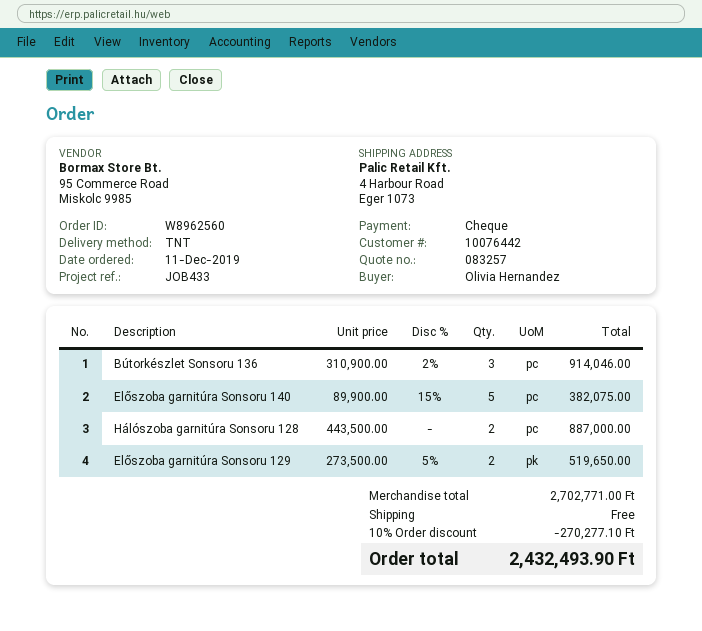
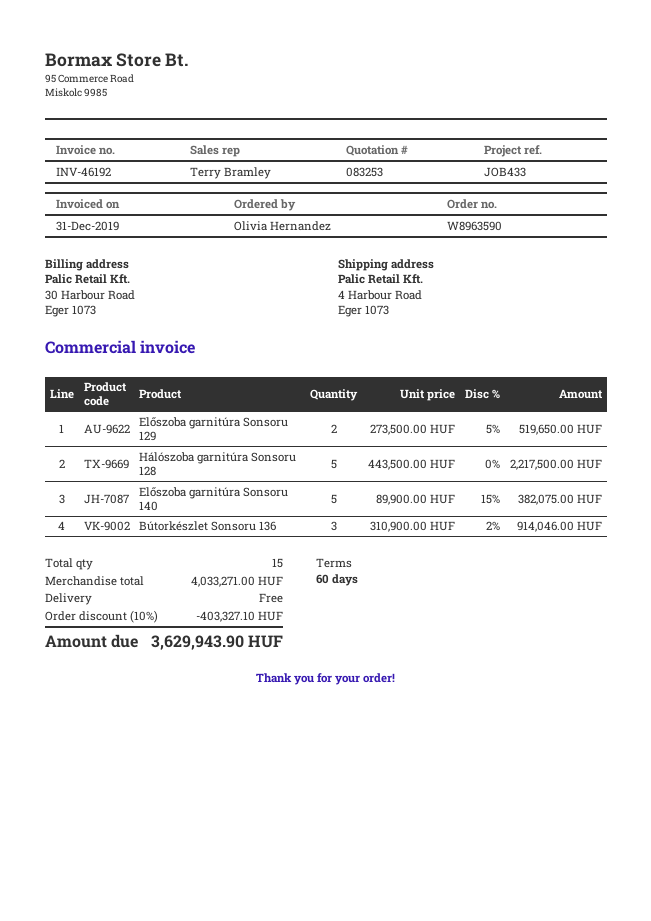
quote number: 083257 -> 083253
order number: W8962560 -> W8963590
Hálószoba garnitúra Sonsoru 128: 2 x 443500.00 = 887000.00 -> 5 x 443500.00 = 2217500.00
subtotal: 2702771.00 -> 4033271.00
discount: 10% = 270277.10 -> 10% = 403327.10
total: 2432493.90 -> 3629943.90

